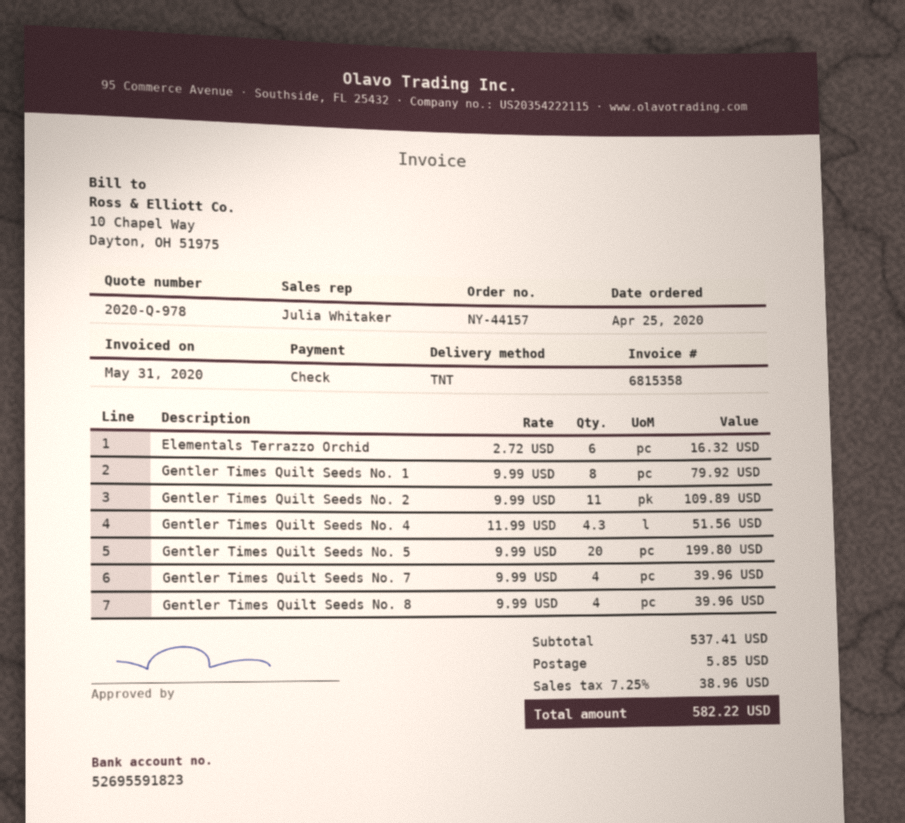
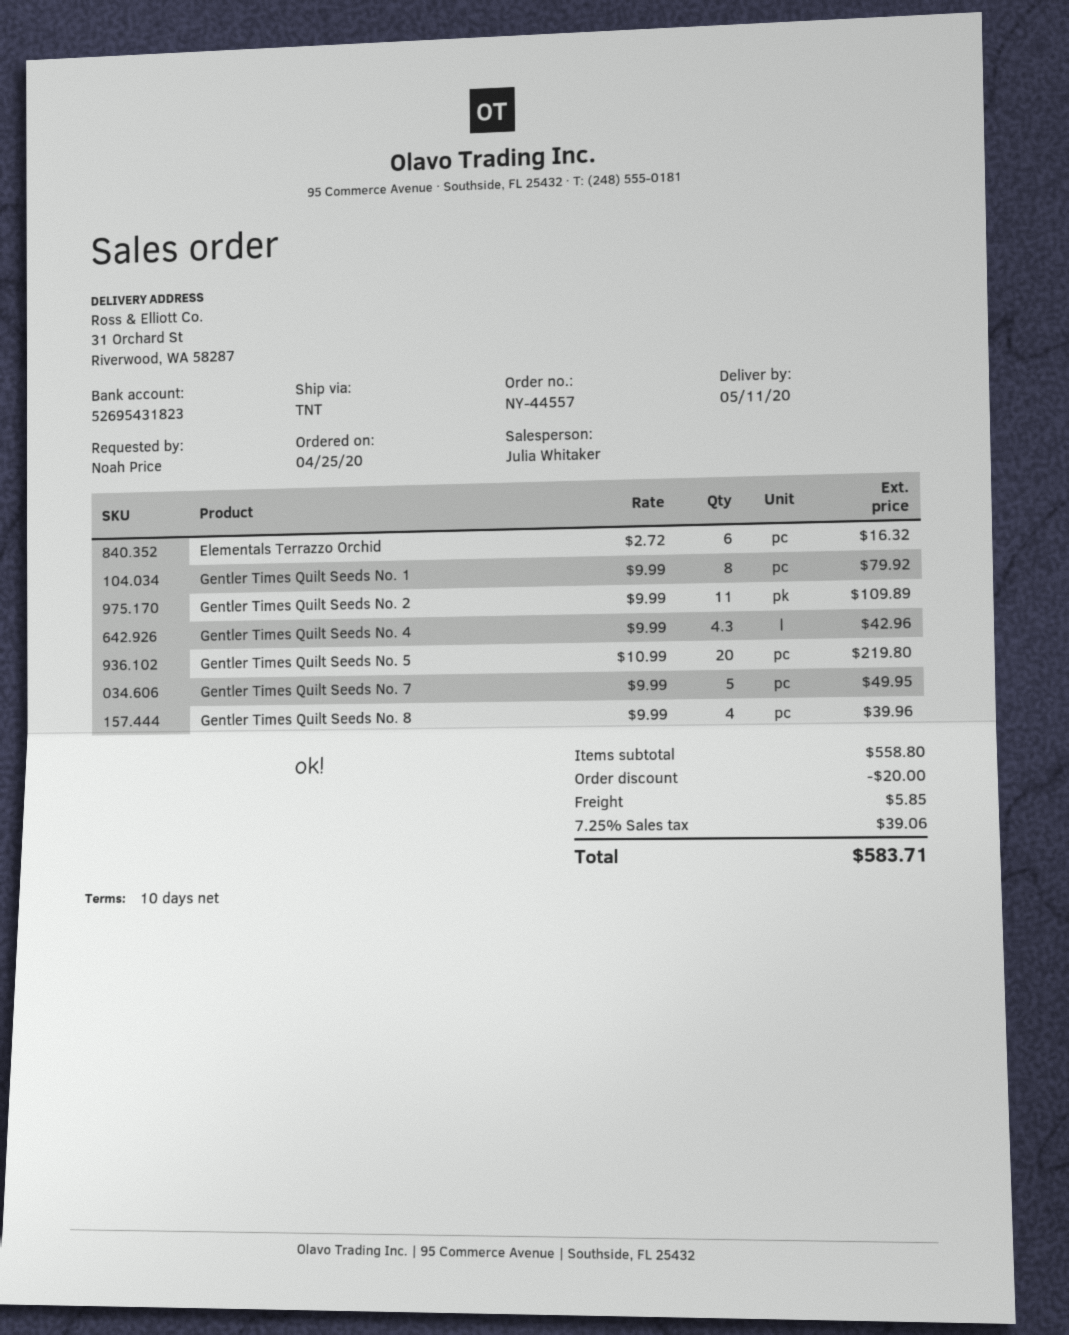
order number: NY-44157 -> NY-44557
bank account: 52695591823 -> 52695431823
Gentler Times Quilt Seeds No. 4: 4.3 x 11.99 = 51.56 -> 4.3 x 9.99 = 42.96
Gentler Times Quilt Seeds No. 5: 20 x 9.99 = 199.80 -> 20 x 10.99 = 219.80
Gentler Times Quilt Seeds No. 7: 4 x 9.99 = 39.96 -> 5 x 9.99 = 49.95
subtotal: 537.41 -> 558.80
discount: none -> 20.00
tax: 7.25% = 38.96 -> 7.25% = 39.06
total: 582.22 -> 583.71

